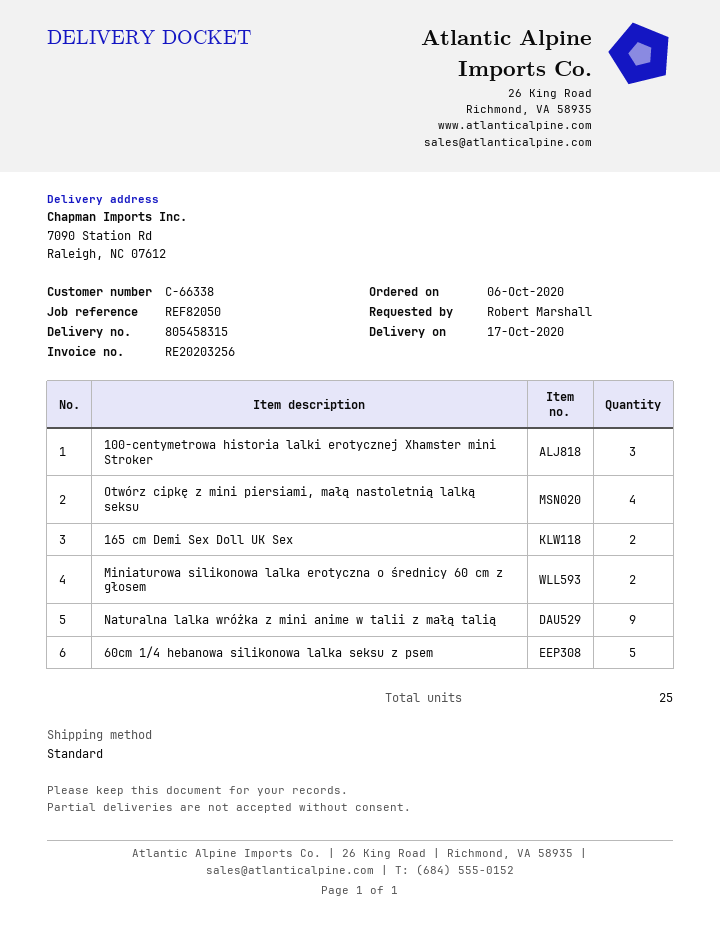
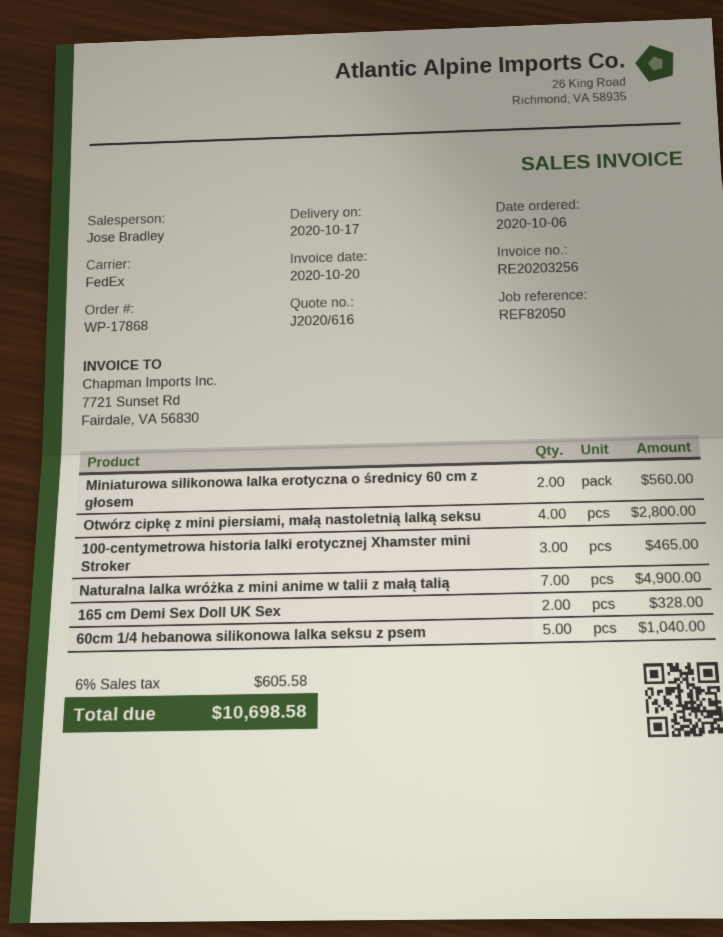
shipping method: standard -> FedEx
Naturalna lalka wróżka z mini anime w talii z małą talią: 9 -> 7

